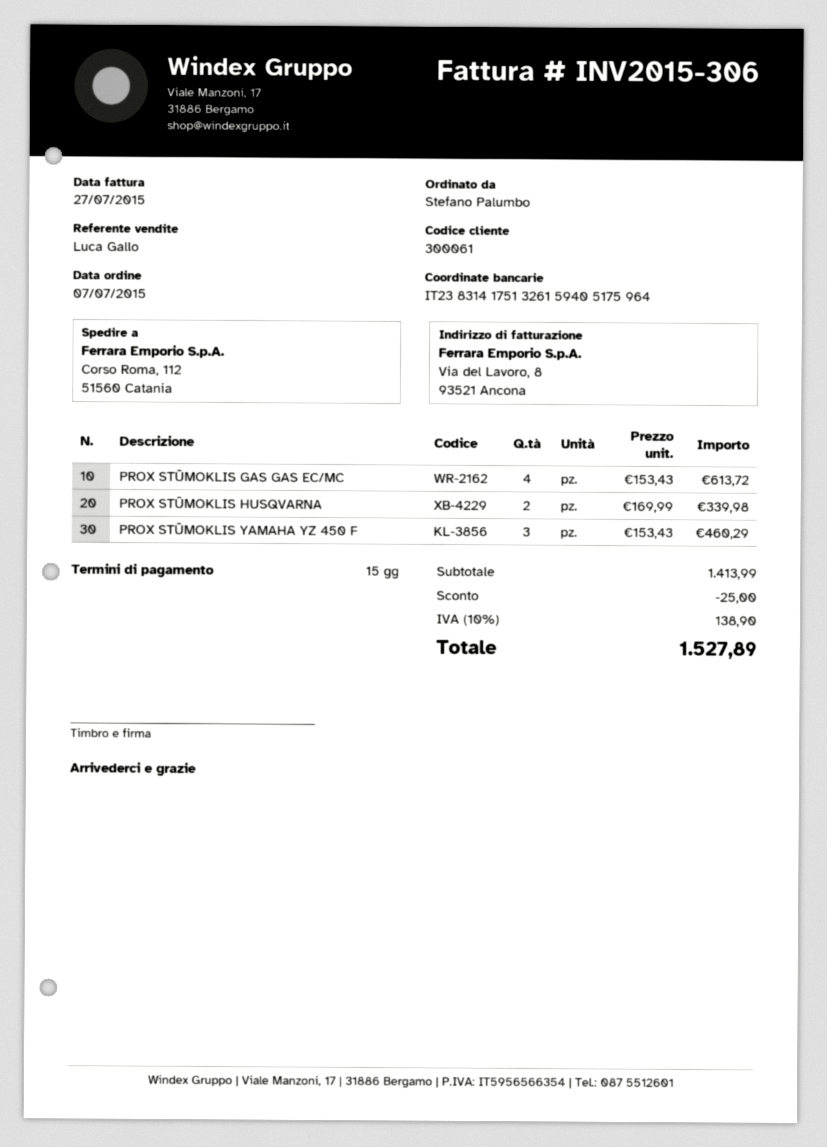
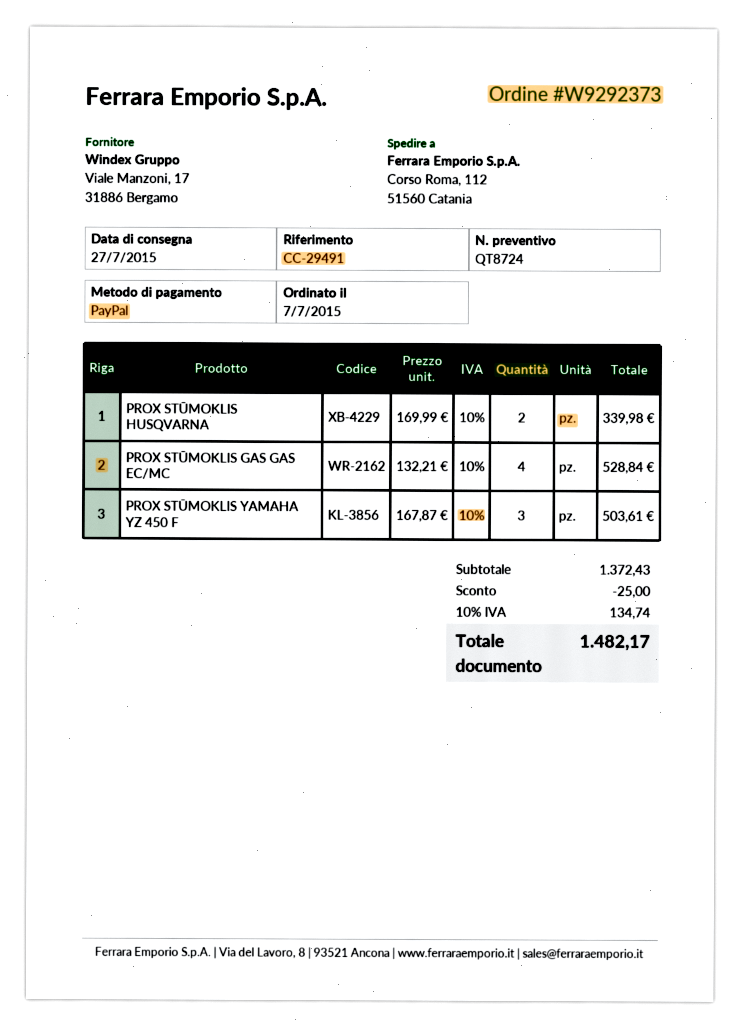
PROX STŪMOKLIS GAS GAS EC/MC: 4 x 153.43 = 613.72 -> 4 x 132.21 = 528.84
PROX STŪMOKLIS YAMAHA YZ 450 F: 3 x 153.43 = 460.29 -> 3 x 167.87 = 503.61
subtotal: 1413.99 -> 1372.43
tax: 10% = 138.90 -> 10% = 134.74
total: 1527.89 -> 1482.17

